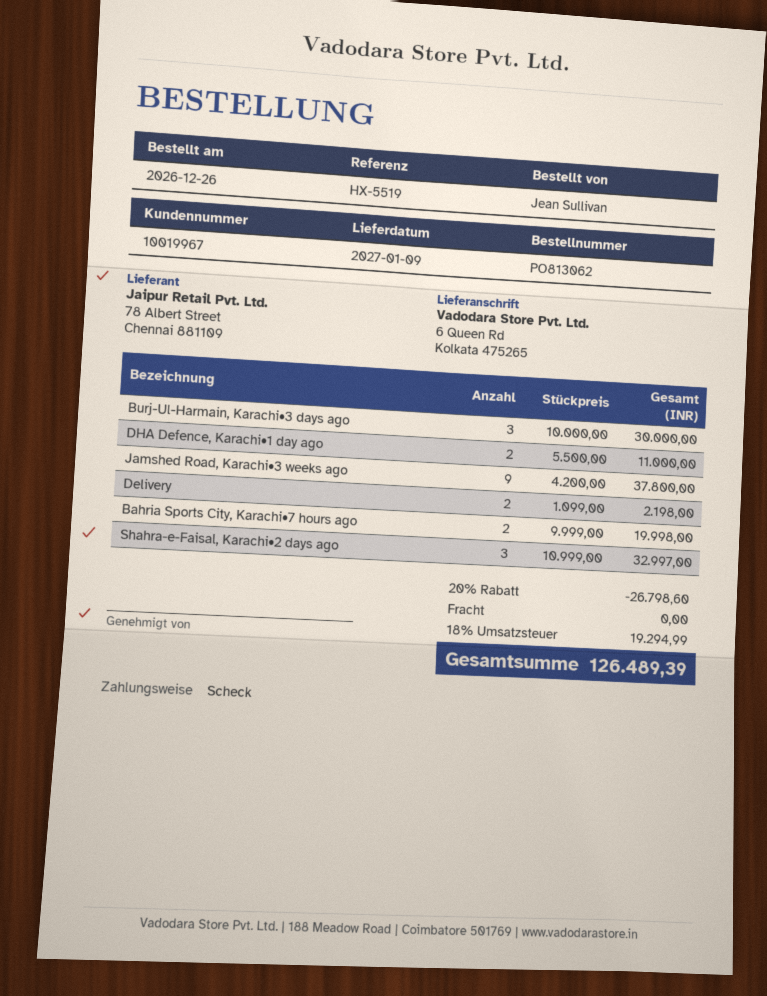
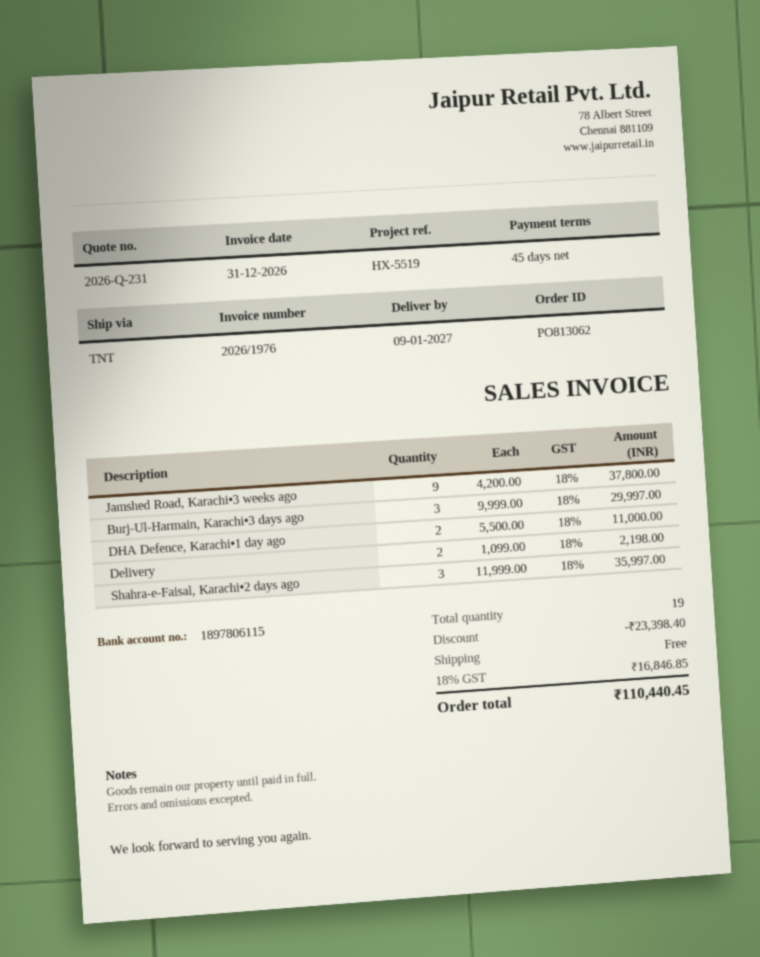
Burj-Ul-Harmain, Karachi•3 days ago: 3 x 10000.00 = 30000.00 -> 3 x 9999.00 = 29997.00
Bahria Sports City, Karachi•7 hours ago: 2 x 9999.00 = 19998.00 -> none
Shahra-e-Faisal, Karachi•2 days ago: 3 x 10999.00 = 32997.00 -> 3 x 11999.00 = 35997.00
discount: 26798.60 -> 23398.40
tax: 18% = 19294.99 -> 18% = 16846.85
total: 126489.39 -> 110440.45

